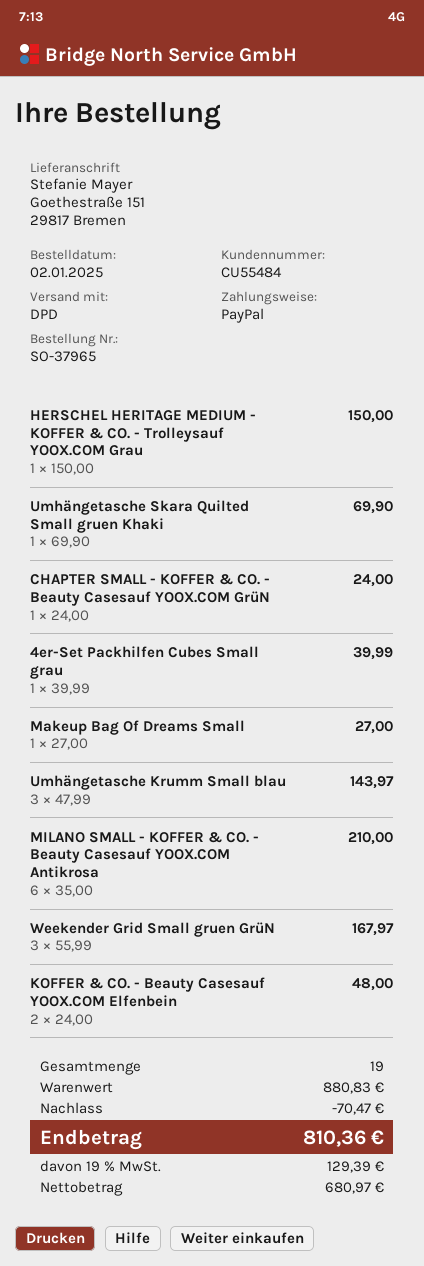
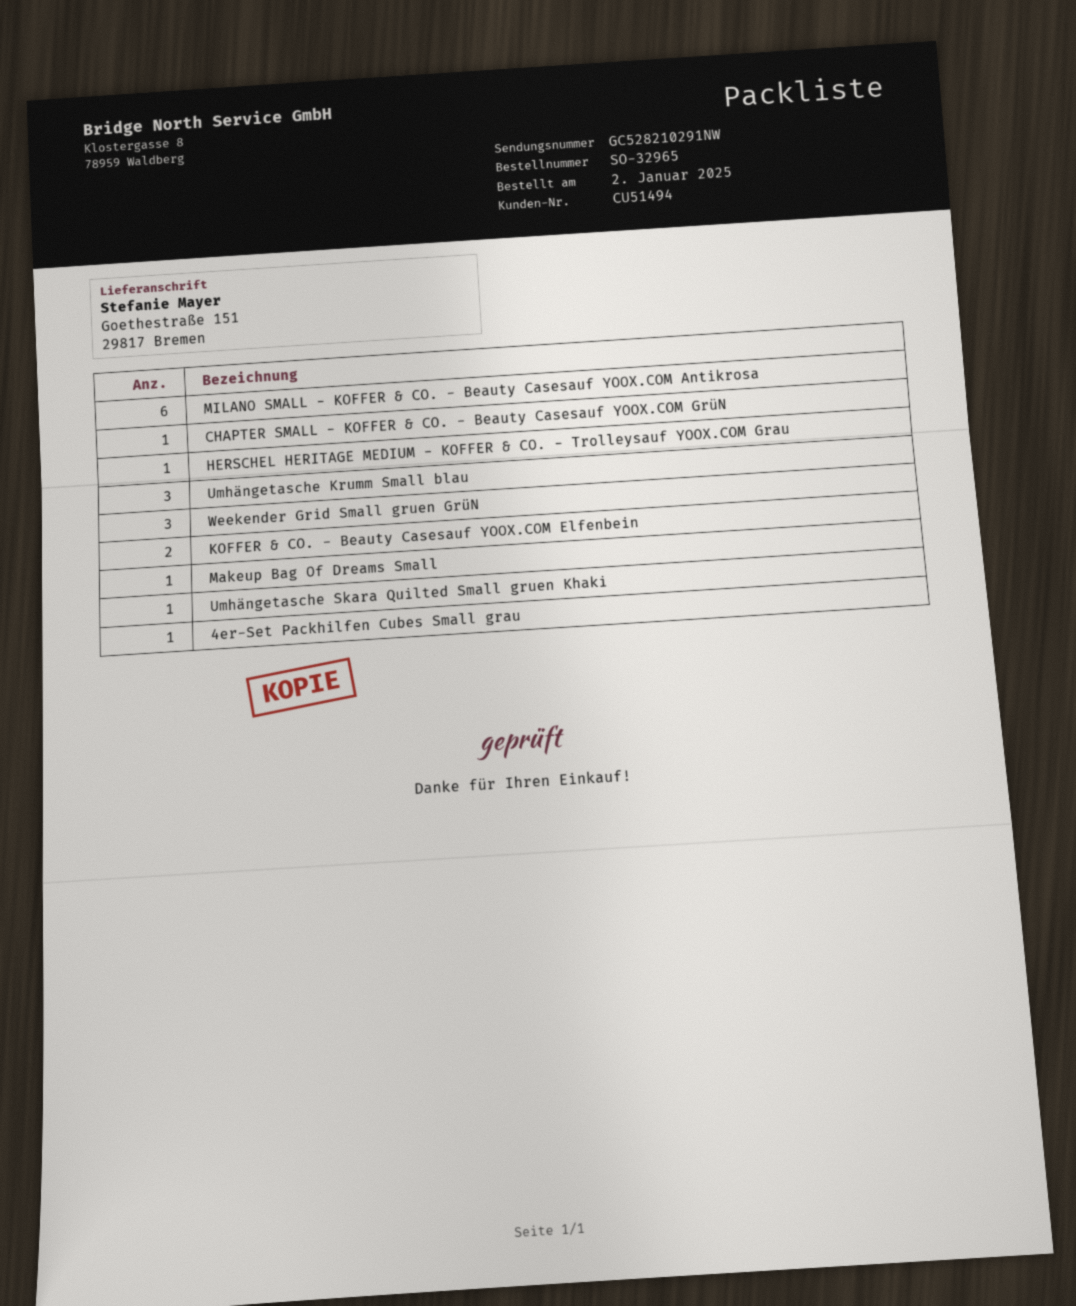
order number: SO-37965 -> SO-32965
customer number: CU55484 -> CU51494

